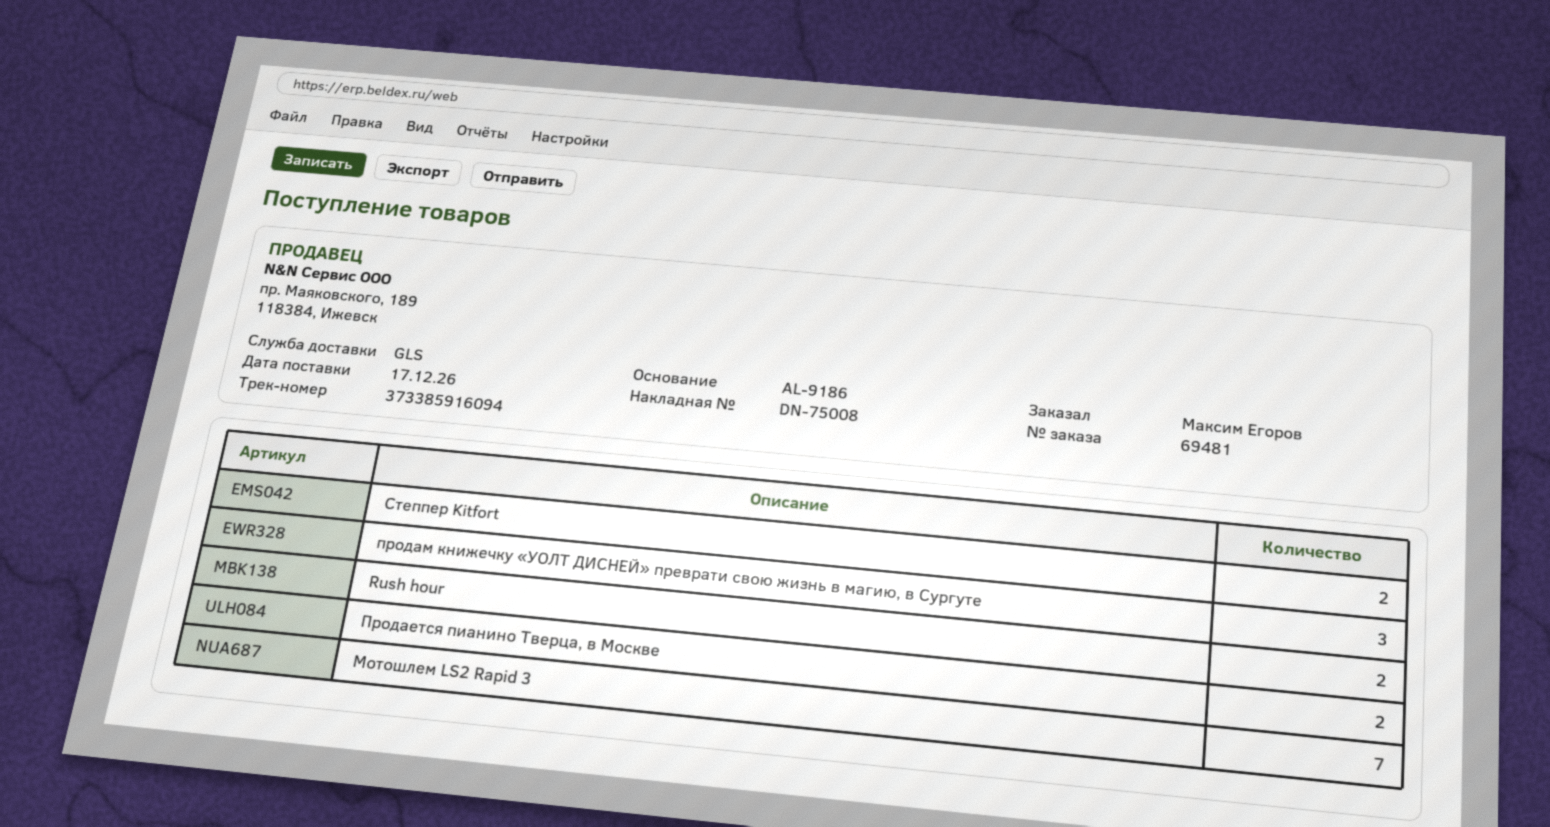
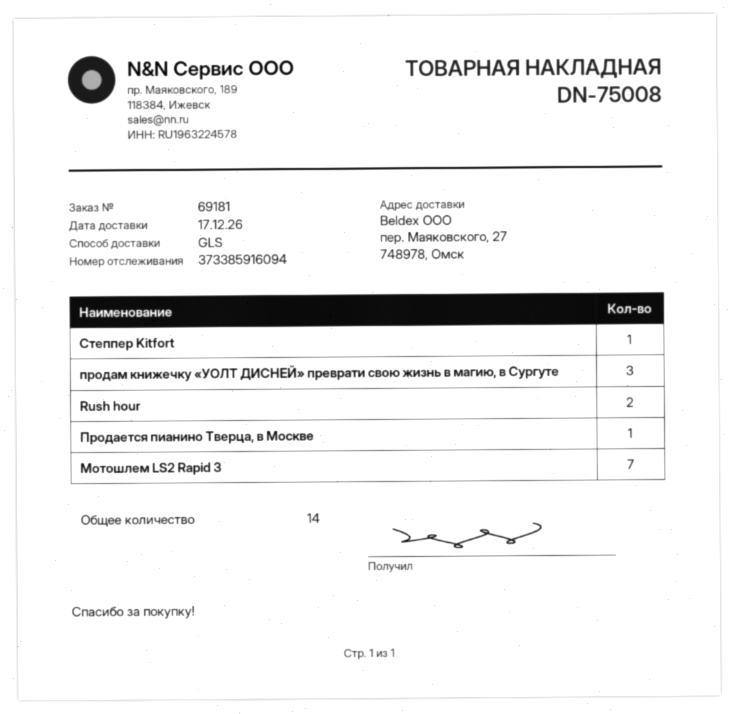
order number: 69481 -> 69181
Степпер Kitfort: 2 -> 1
Продается пианино Тверца, в Москве: 2 -> 1

